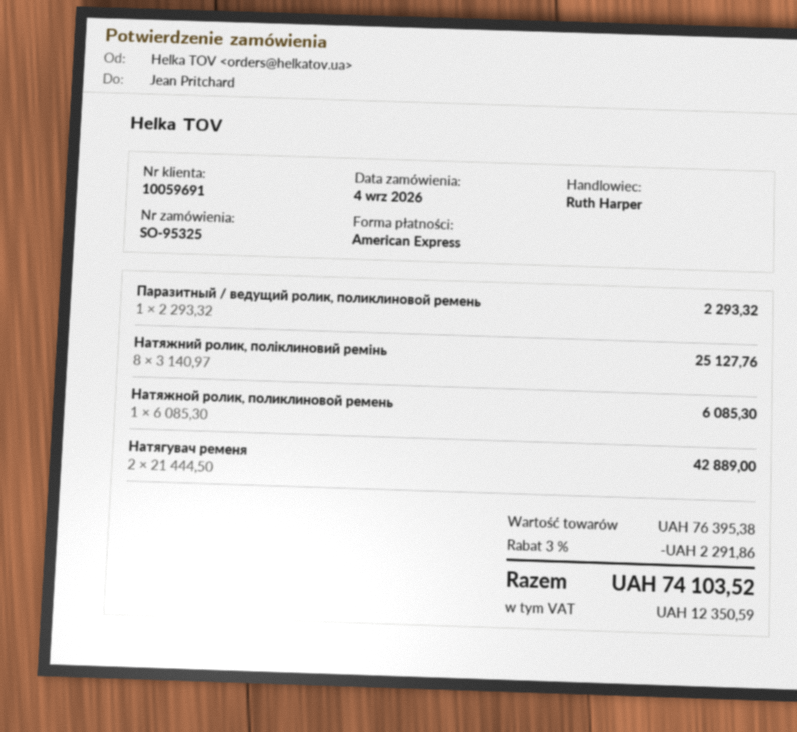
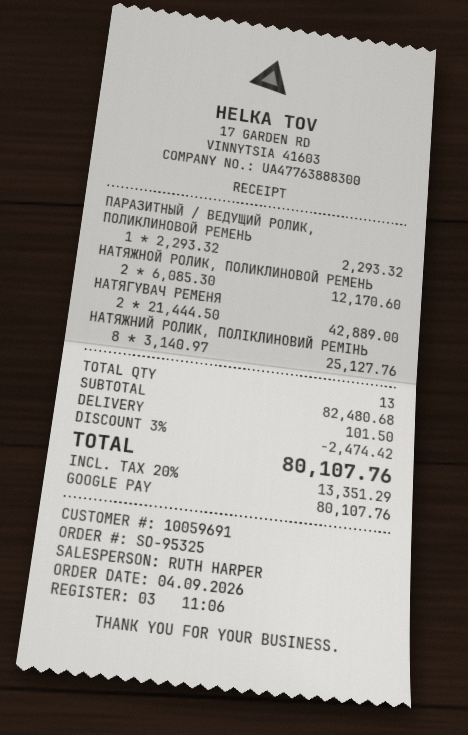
payment method: American Express -> Google Pay
Натяжной ролик, поликлиновой ремень: 1 x 6085.30 = 6085.30 -> 2 x 6085.30 = 12170.60
subtotal: 76395.38 -> 82480.68
discount: 3% = 2291.86 -> 3% = 2474.42
shipping: none -> 101.50
tax: 12350.59 -> 13351.29
total: 74103.52 -> 80107.76

